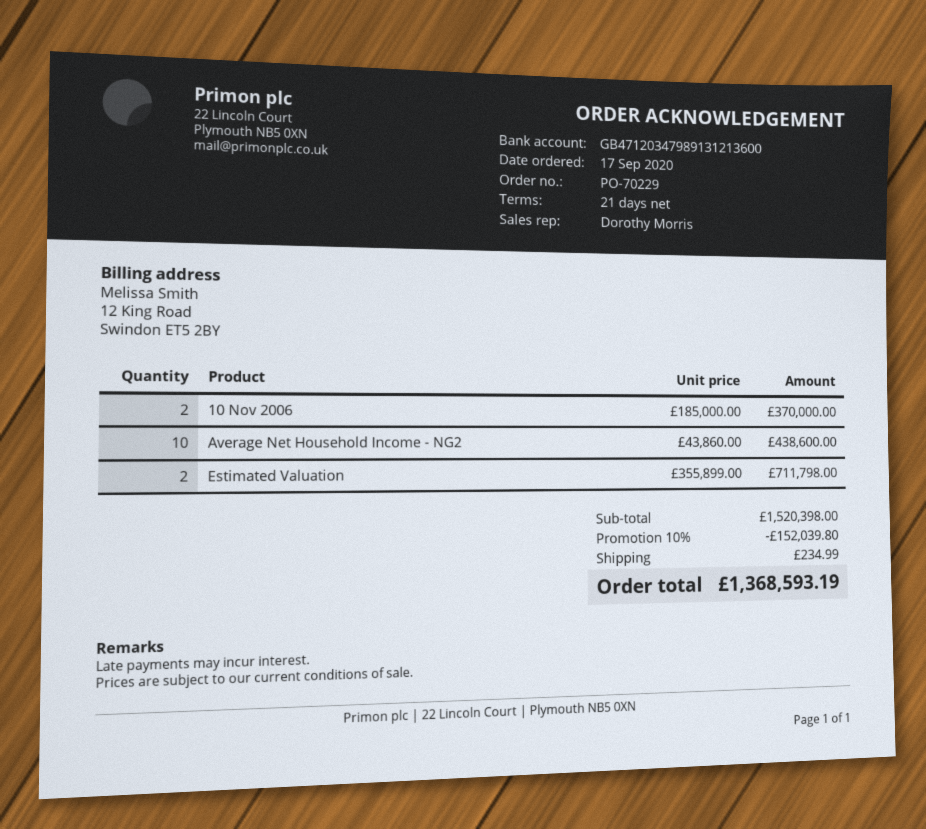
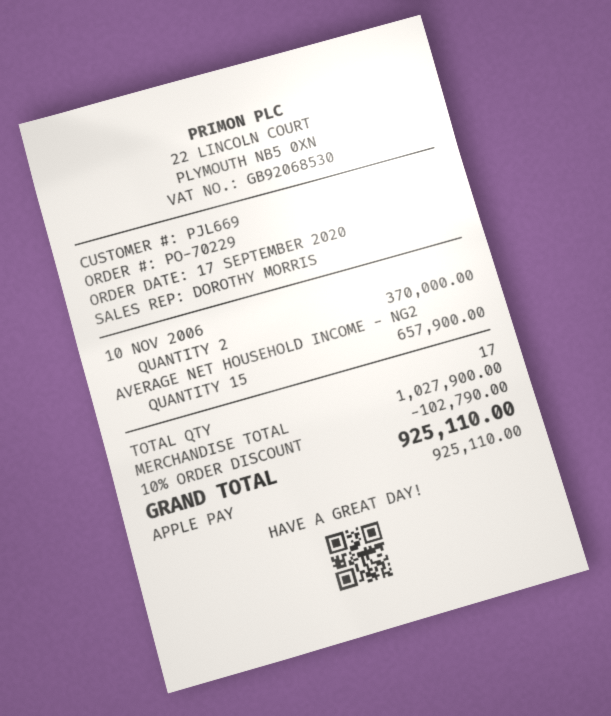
Average Net Household Income - NG2: 10 for 438600.00 -> 15 for 657900.00
Estimated Valuation: 2 for 711798.00 -> none
subtotal: 1520398.00 -> 1027900.00
discount: 10% = 152039.80 -> 10% = 102790.00
shipping: 234.99 -> none
total: 1368593.19 -> 925110.00

